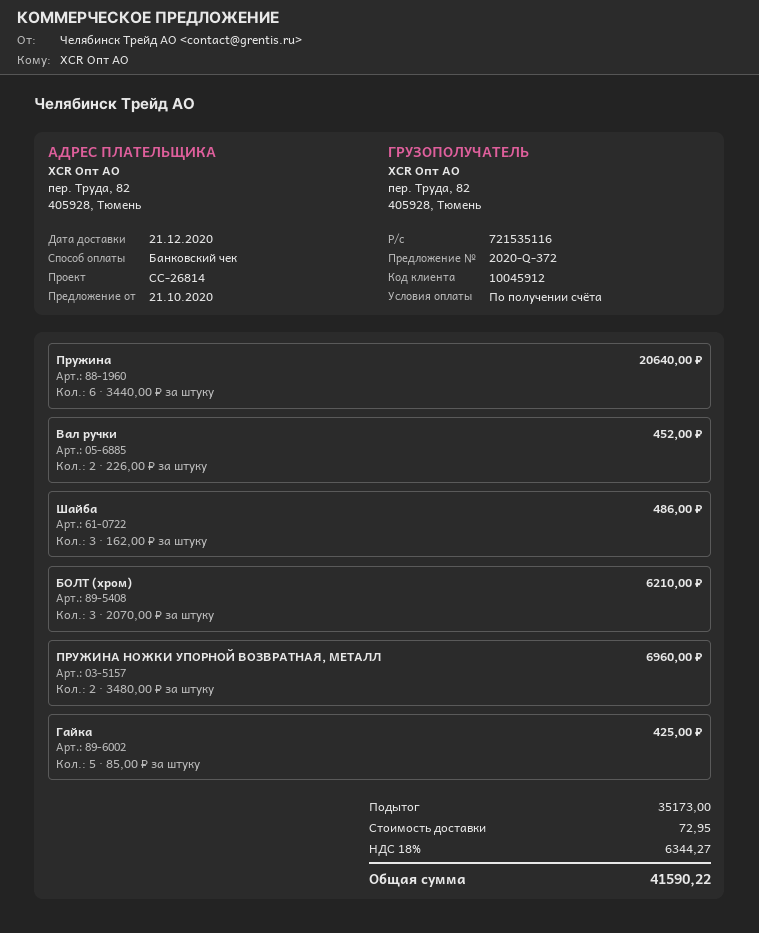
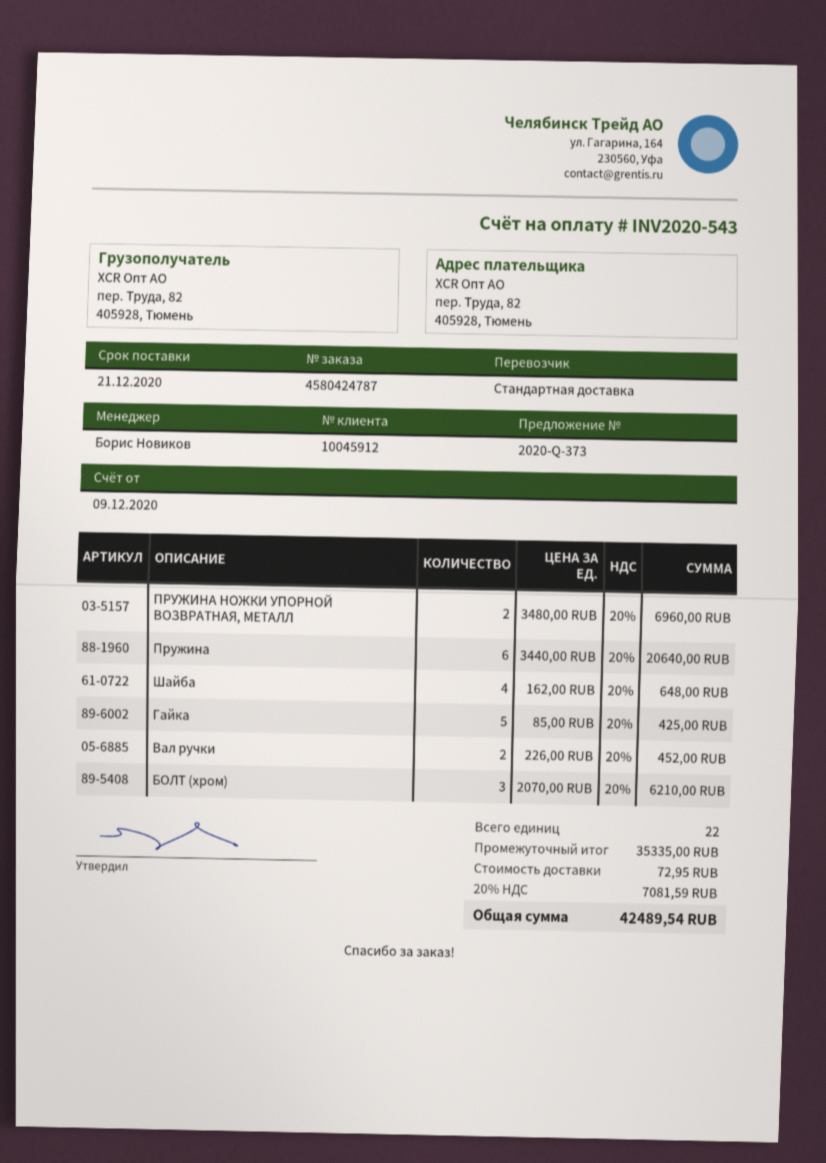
quote number: 2020-Q-372 -> 2020-Q-373
Шайба: 3 x 162.00 = 486.00 -> 4 x 162.00 = 648.00
subtotal: 35173.00 -> 35335.00
tax: 18% = 6344.27 -> 20% = 7081.59
total: 41590.22 -> 42489.54

